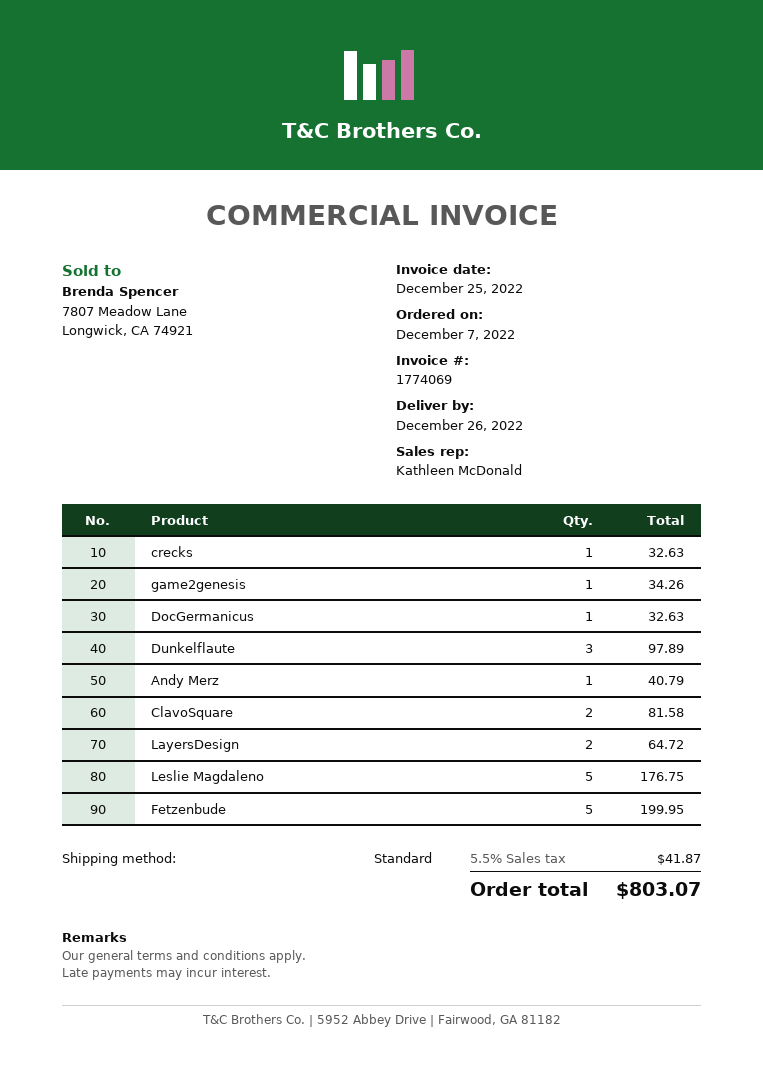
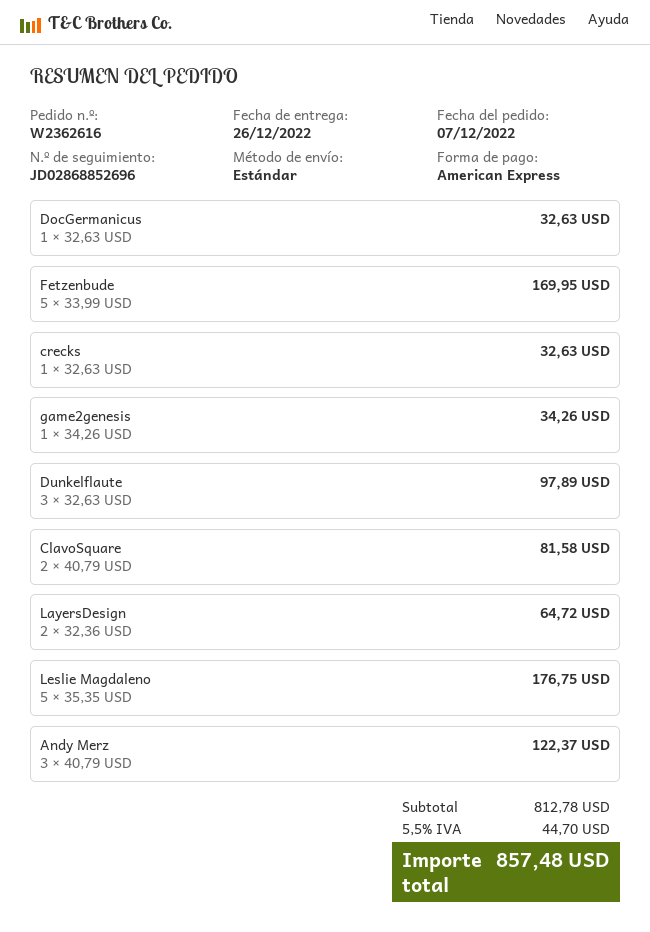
Andy Merz: 1 for 40.79 -> 3 for 122.37
Fetzenbude: 5 for 199.95 -> 5 for 169.95
tax: 5.5% = 41.87 -> 5.5% = 44.70
total: 803.07 -> 857.48

